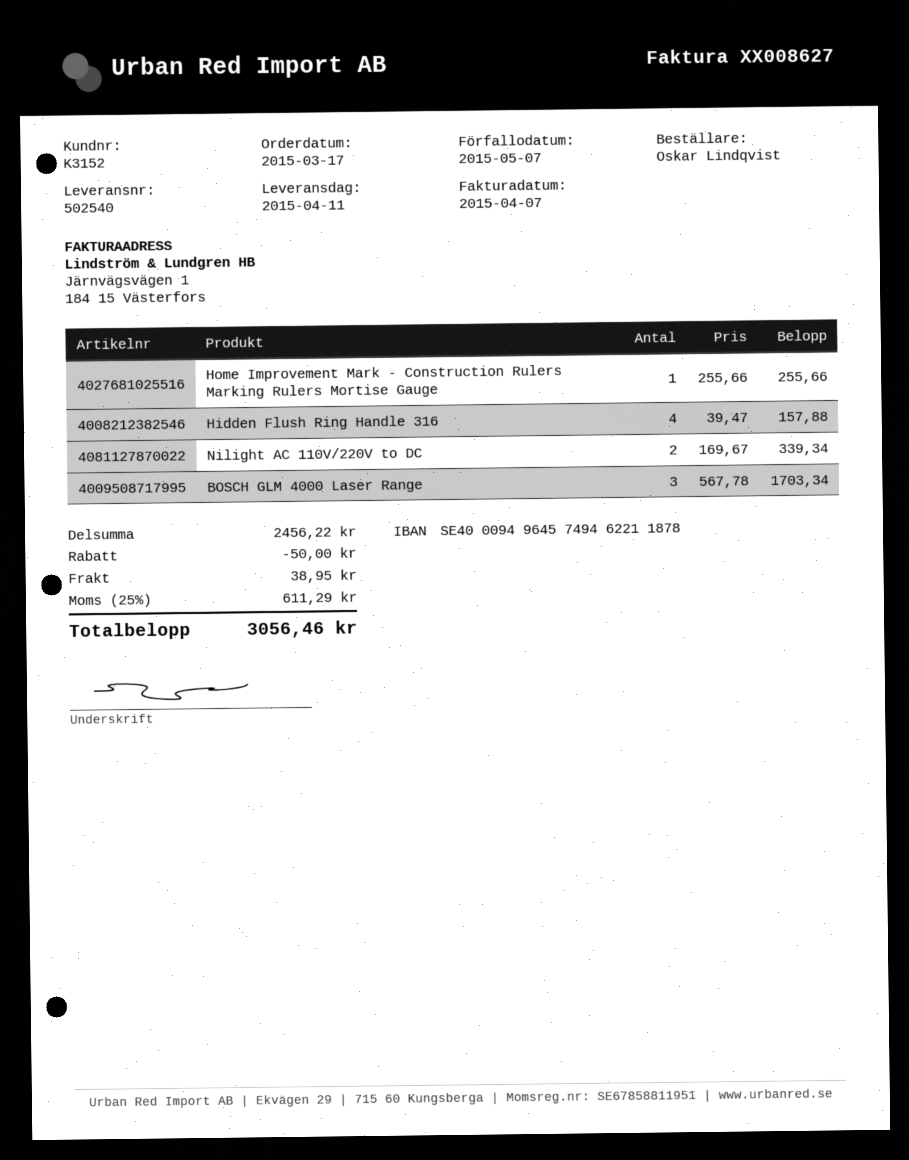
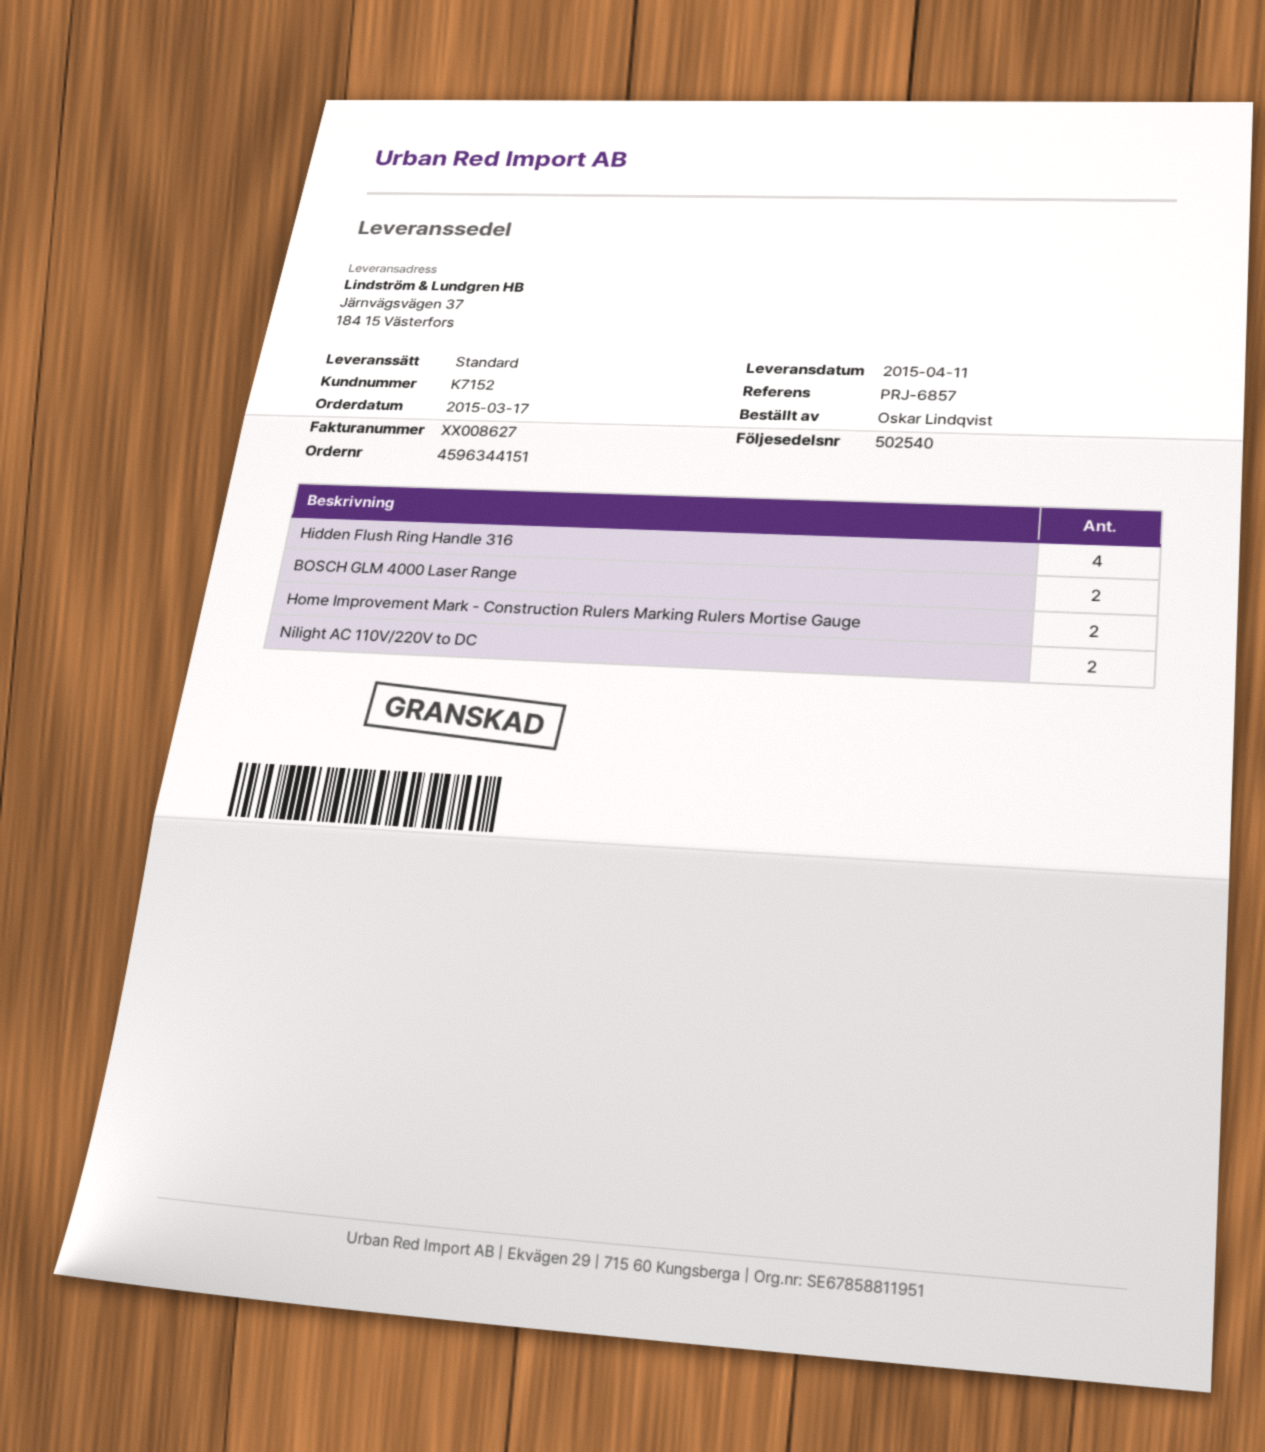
customer number: K3152 -> K7152
Home Improvement Mark - Construction Rulers Marking Rulers Mortise Gauge: 1 -> 2
BOSCH GLM 4000 Laser Range: 3 -> 2

